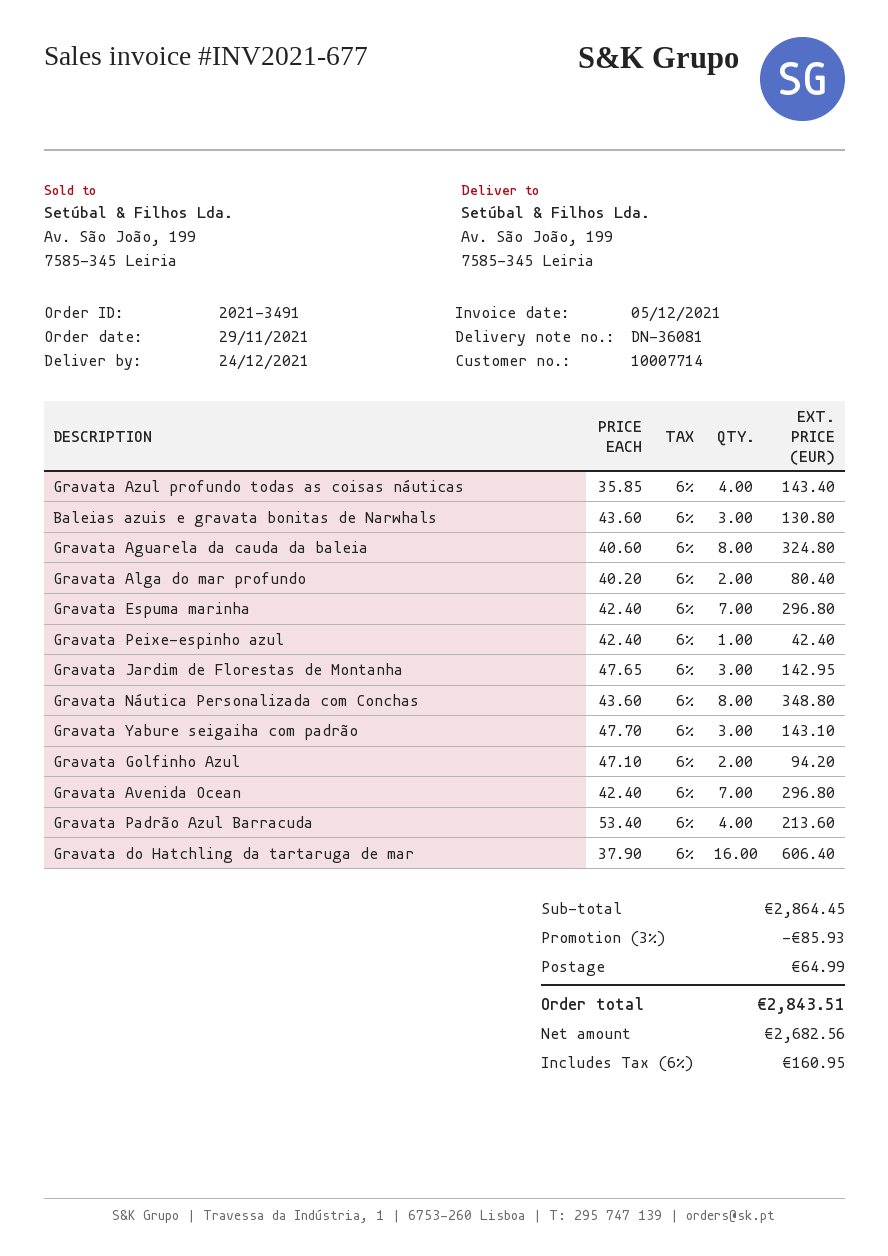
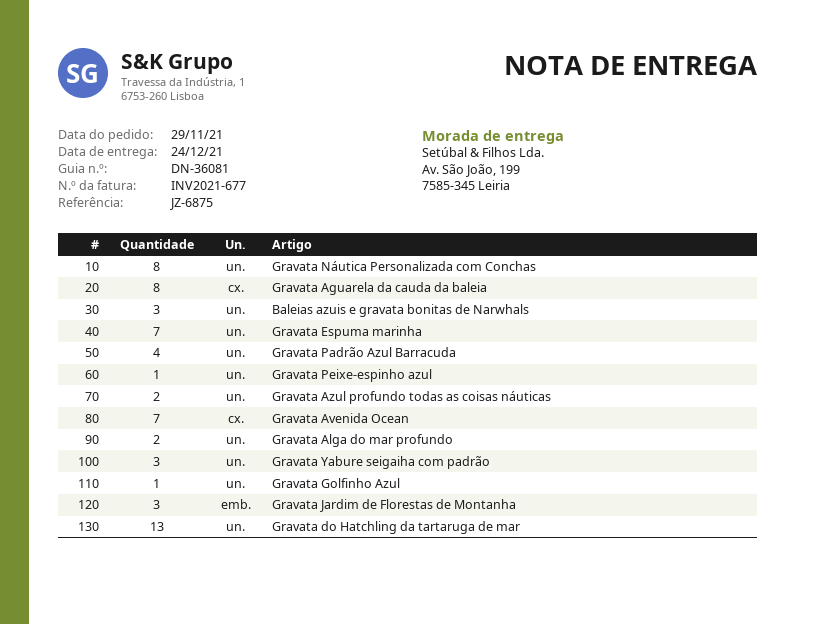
Gravata Azul profundo todas as coisas náuticas: 4 -> 2
Gravata Golfinho Azul: 2 -> 1
Gravata do Hatchling da tartaruga de mar: 16 -> 13

